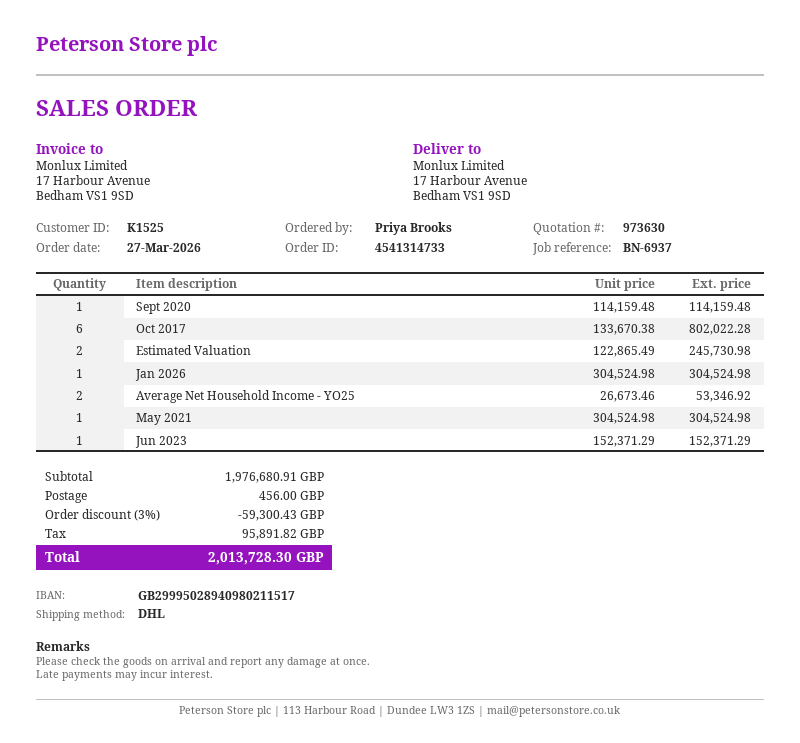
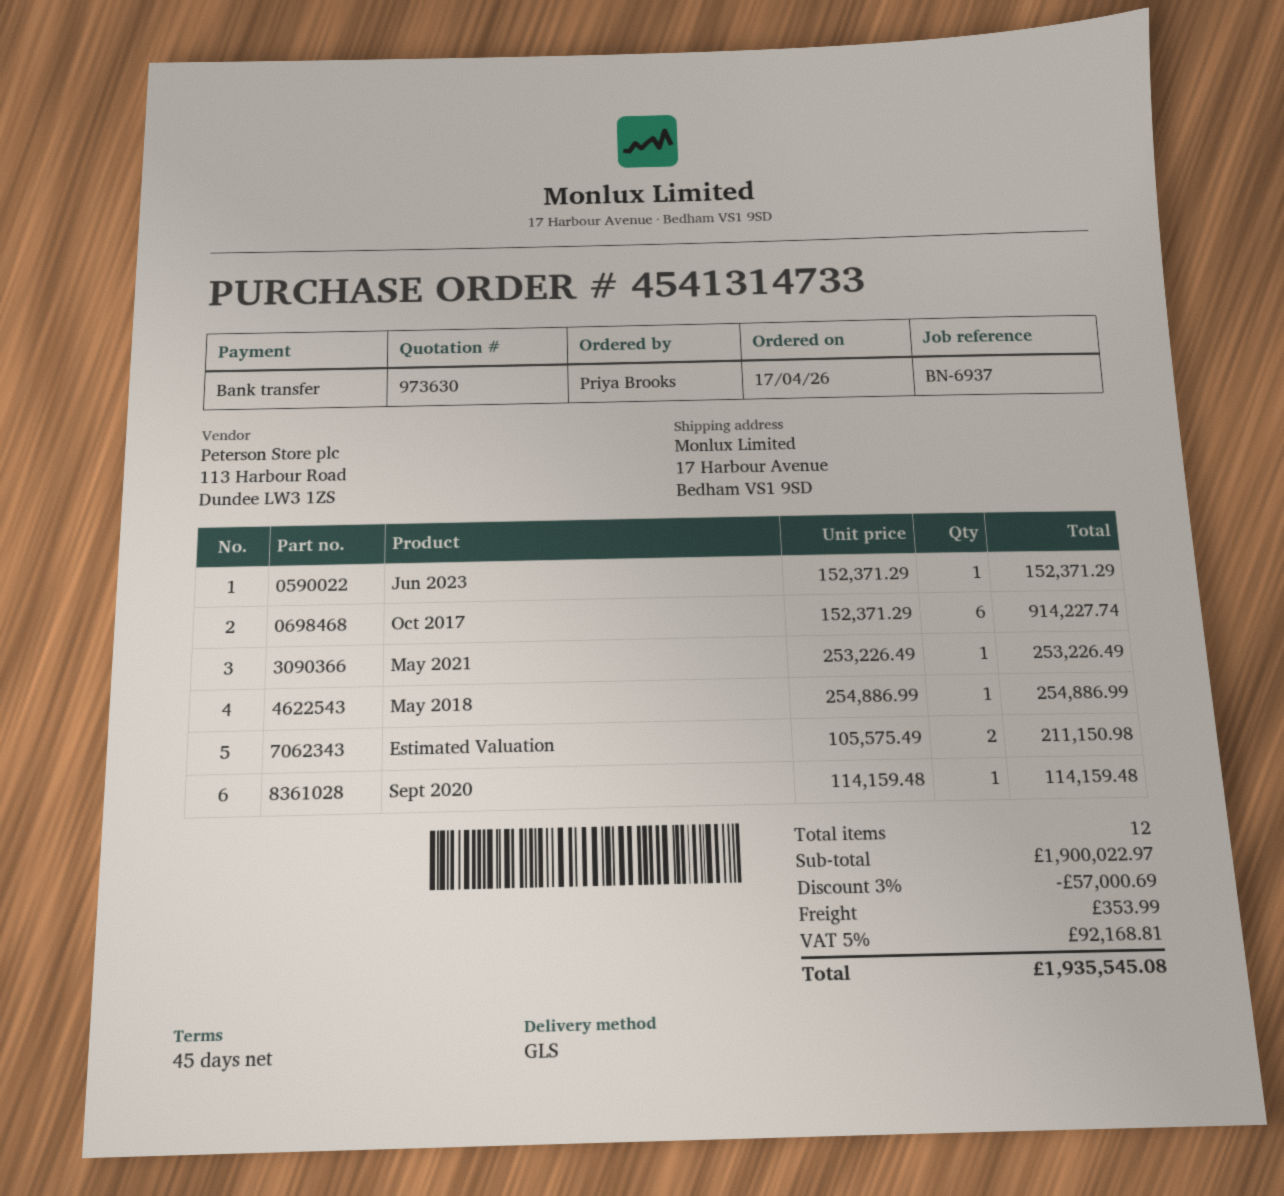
order date: 2026-03-27 -> 2026-04-17
shipping method: DHL -> GLS
Oct 2017: 6 x 133670.38 = 802022.28 -> 6 x 152371.29 = 914227.74
Estimated Valuation: 2 x 122865.49 = 245730.98 -> 2 x 105575.49 = 211150.98
Jan 2026: 1 x 304524.98 = 304524.98 -> none
Average Net Household Income - YO25: 2 x 26673.46 = 53346.92 -> none
May 2021: 1 x 304524.98 = 304524.98 -> 1 x 253226.49 = 253226.49
May 2018: none -> 1 x 254886.99 = 254886.99
subtotal: 1976680.91 -> 1900022.97
discount: 3% = 59300.43 -> 3% = 57000.69
shipping: 456.00 -> 353.99
tax: 95891.82 -> 92168.81
total: 2013728.30 -> 1935545.08

